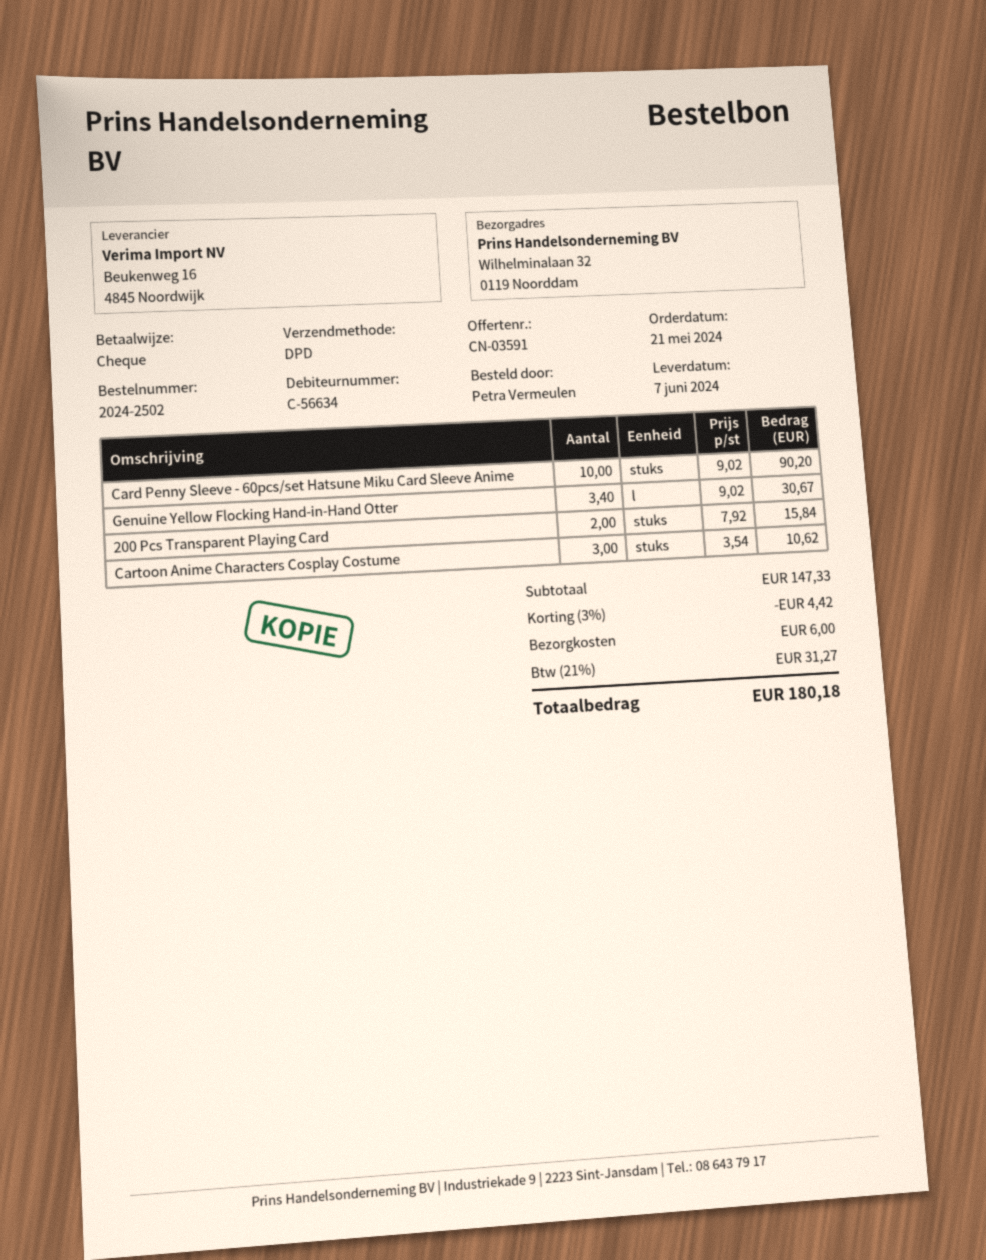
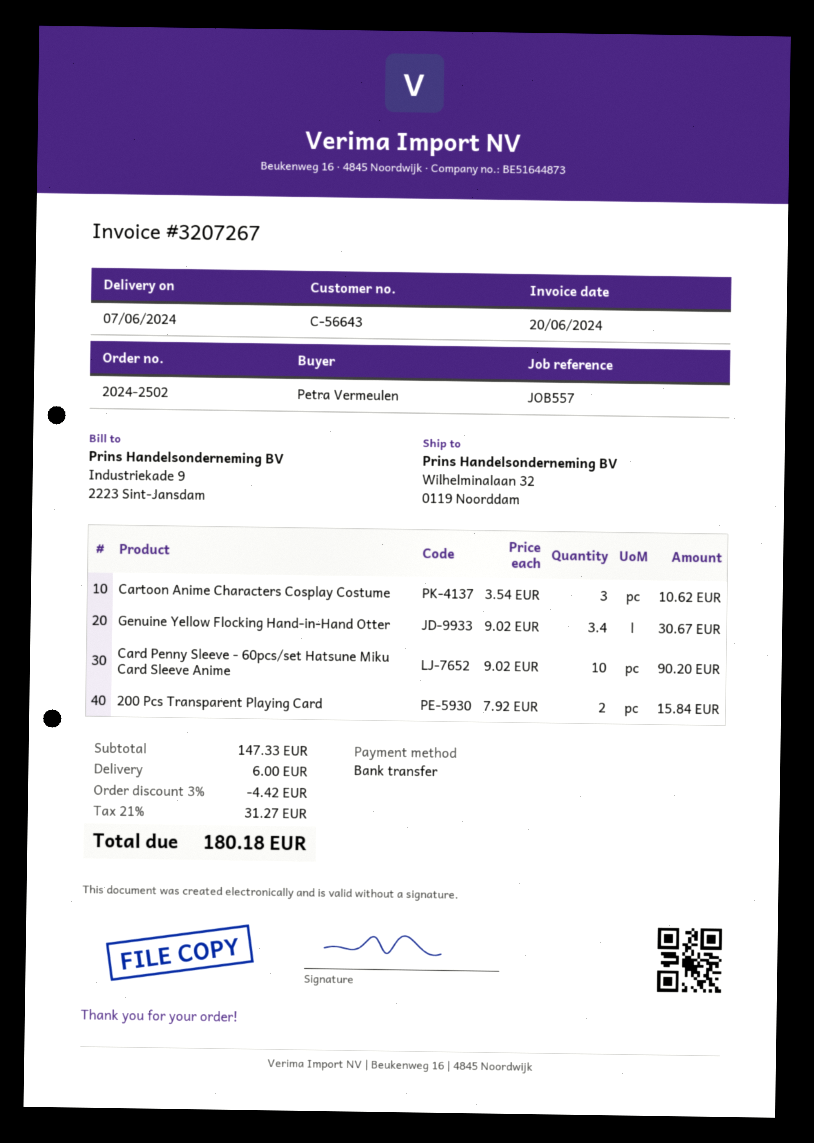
customer number: C-56634 -> C-56643
payment method: cheque -> bank transfer

